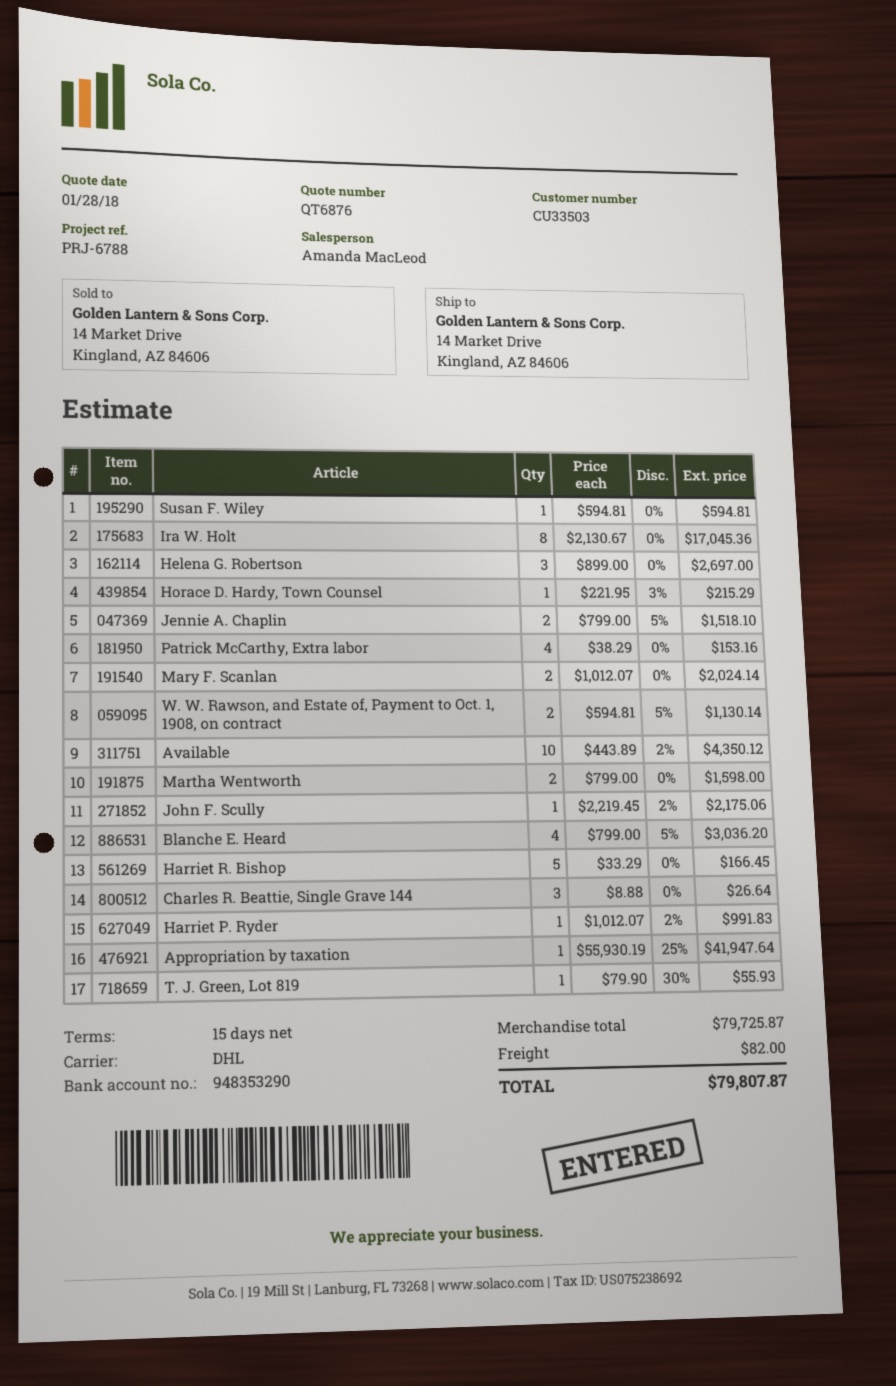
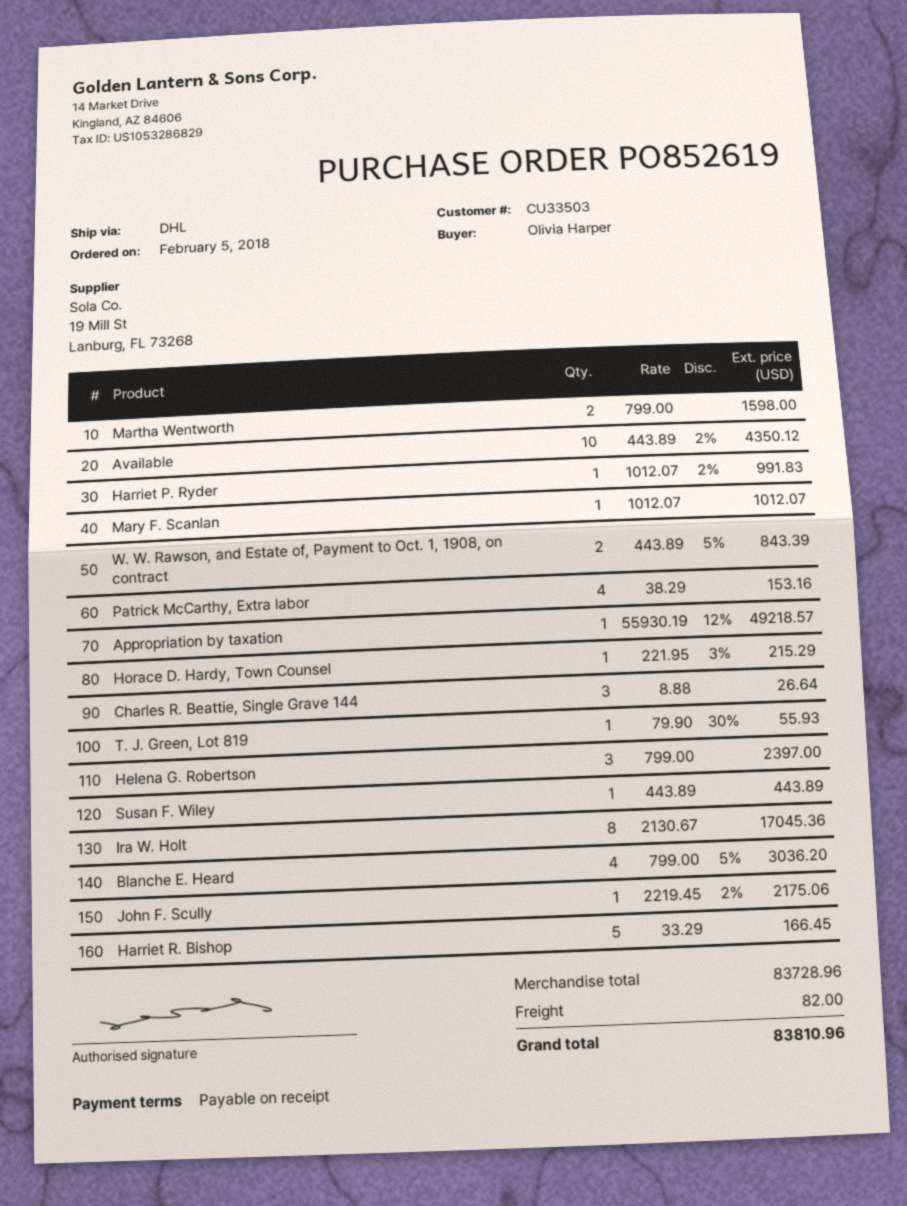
payment terms: 15 days -> on receipt
Susan F. Wiley: 1 x 594.81 = 594.81 -> 1 x 443.89 = 443.89
Helena G. Robertson: 3 x 899.00 = 2697.00 -> 3 x 799.00 = 2397.00
Jennie A. Chaplin: 2 x 799.00 - 5% = 1518.10 -> none
Mary F. Scanlan: 2 x 1012.07 = 2024.14 -> 1 x 1012.07 = 1012.07
W. W. Rawson, and Estate of, Payment to Oct. 1, 1908, on contract: 2 x 594.81 - 5% = 1130.14 -> 2 x 443.89 - 5% = 843.39
Appropriation by taxation: 1 x 55930.19 - 25% = 41947.64 -> 1 x 55930.19 - 12% = 49218.57
subtotal: 79725.87 -> 83728.96
total: 79807.87 -> 83810.96

